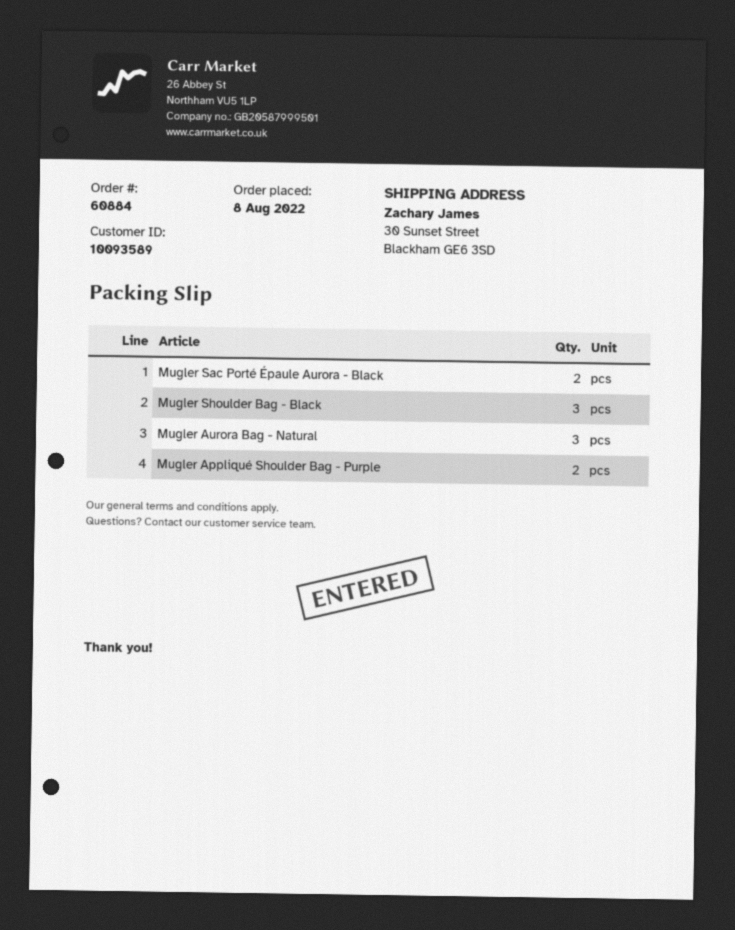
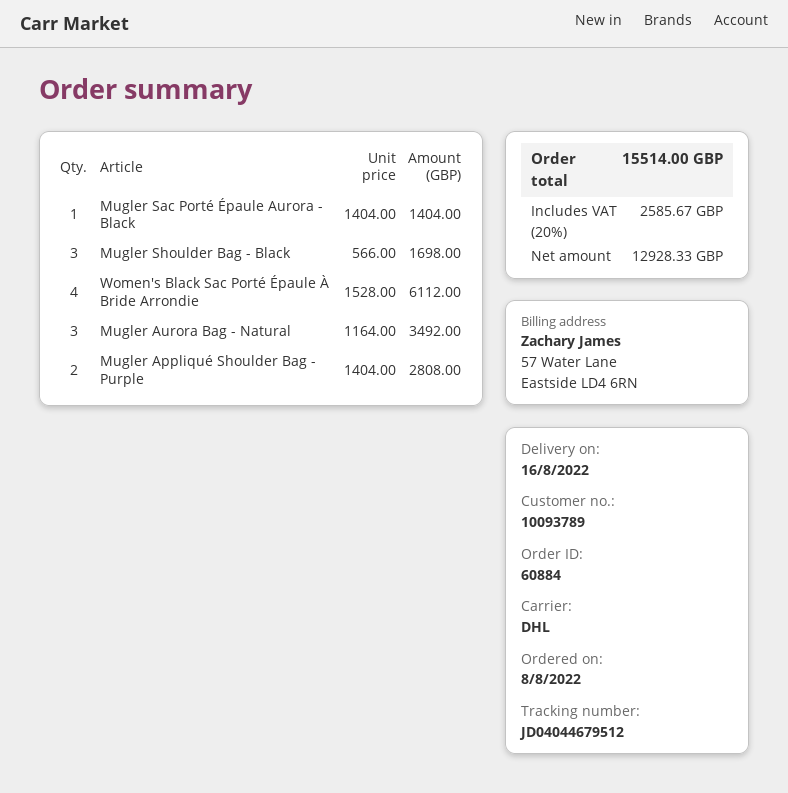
customer number: 10093589 -> 10093789
Mugler Sac Porté Épaule Aurora - Black: 2 -> 1
Women's Black Sac Porté Épaule À Bride Arrondie: none -> 4

